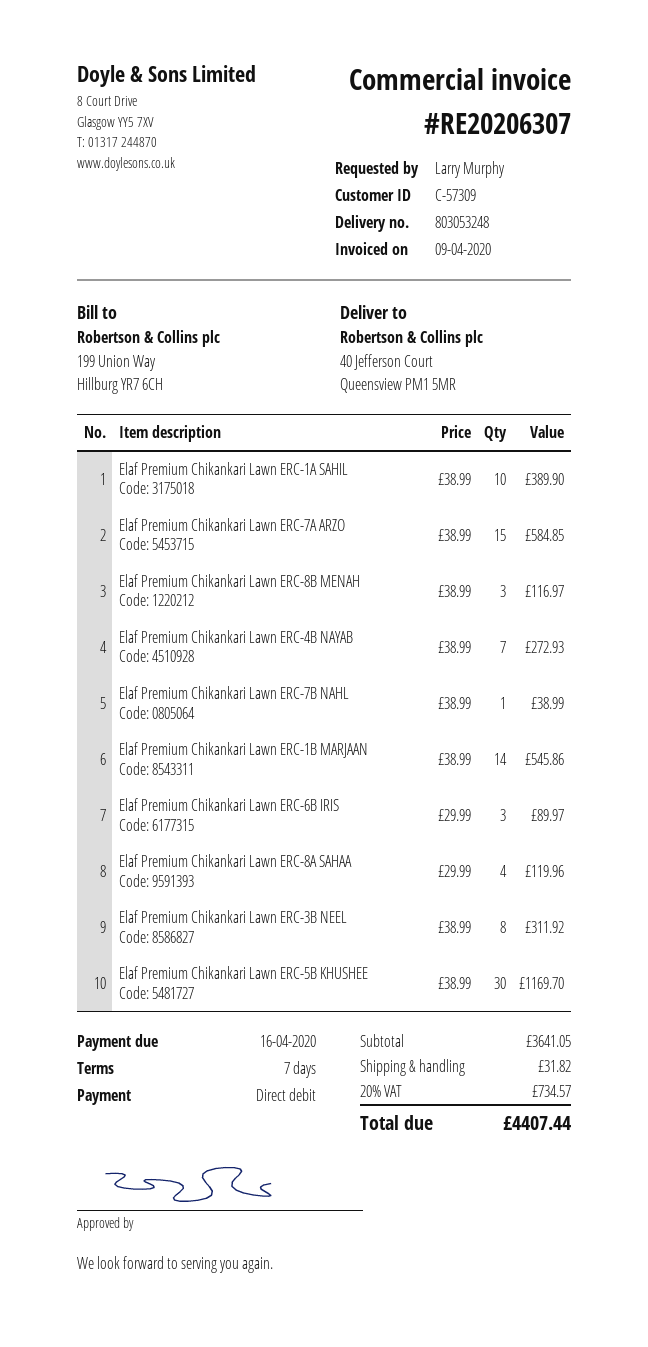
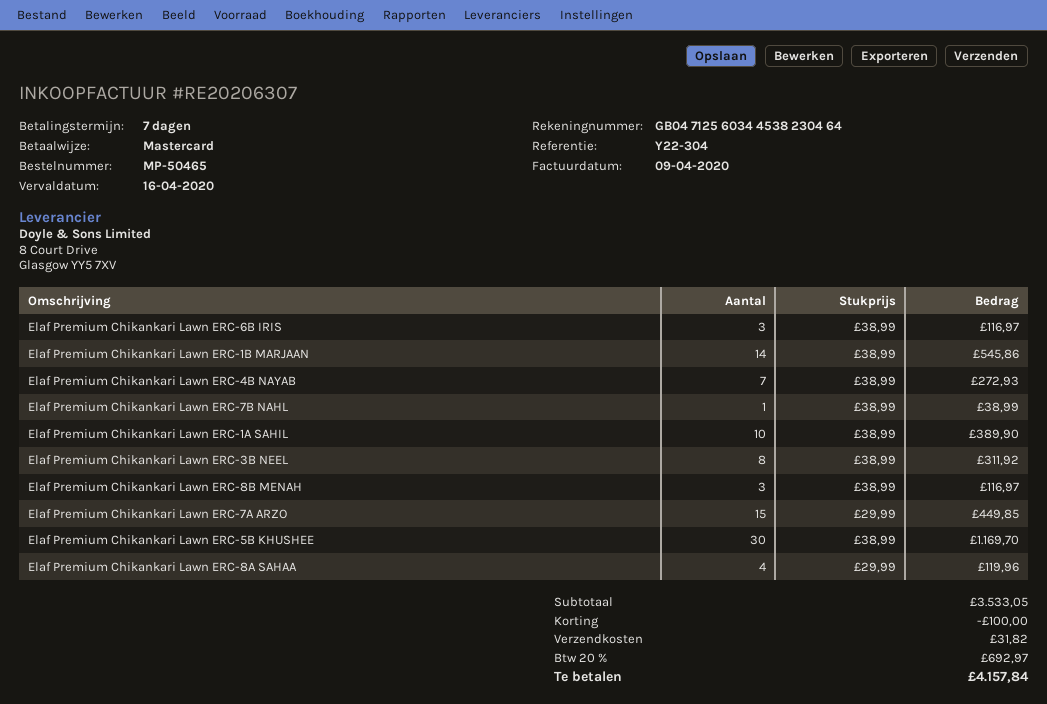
payment method: direct debit -> Mastercard
Elaf Premium Chikankari Lawn ERC-7A ARZO: 15 x 38.99 = 584.85 -> 15 x 29.99 = 449.85
Elaf Premium Chikankari Lawn ERC-6B IRIS: 3 x 29.99 = 89.97 -> 3 x 38.99 = 116.97
subtotal: 3641.05 -> 3533.05
discount: none -> 100.00
tax: 20% = 734.57 -> 20% = 692.97
total: 4407.44 -> 4157.84

